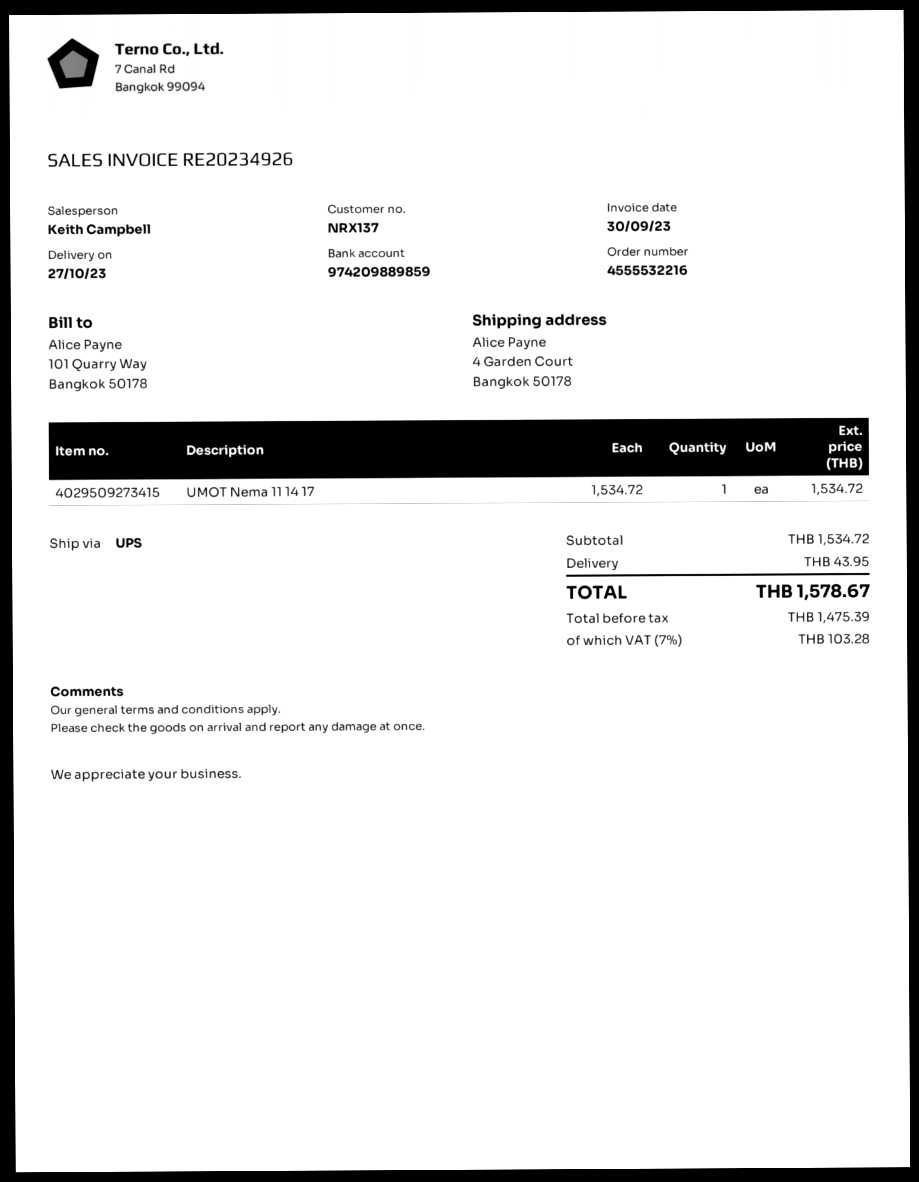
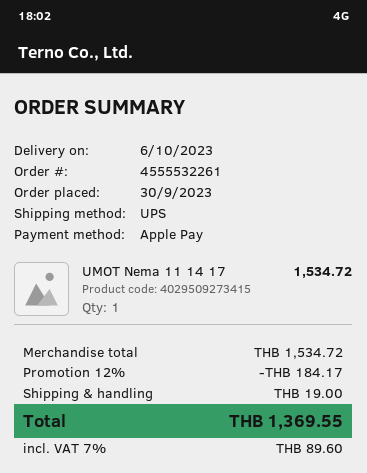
order number: 4555532216 -> 4555532261
delivery date: 2023-10-27 -> 2023-10-06
discount: none -> 12% = 184.17
shipping: 43.95 -> 19.00
tax: 7% = 103.28 -> 7% = 89.60
total: 1578.67 -> 1369.55

